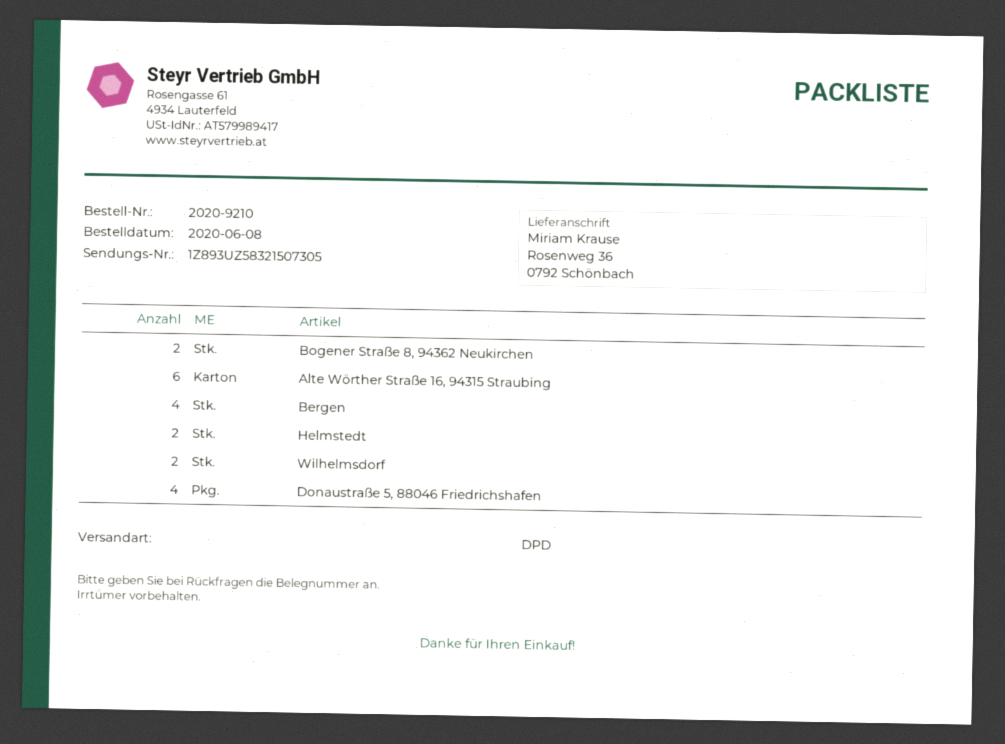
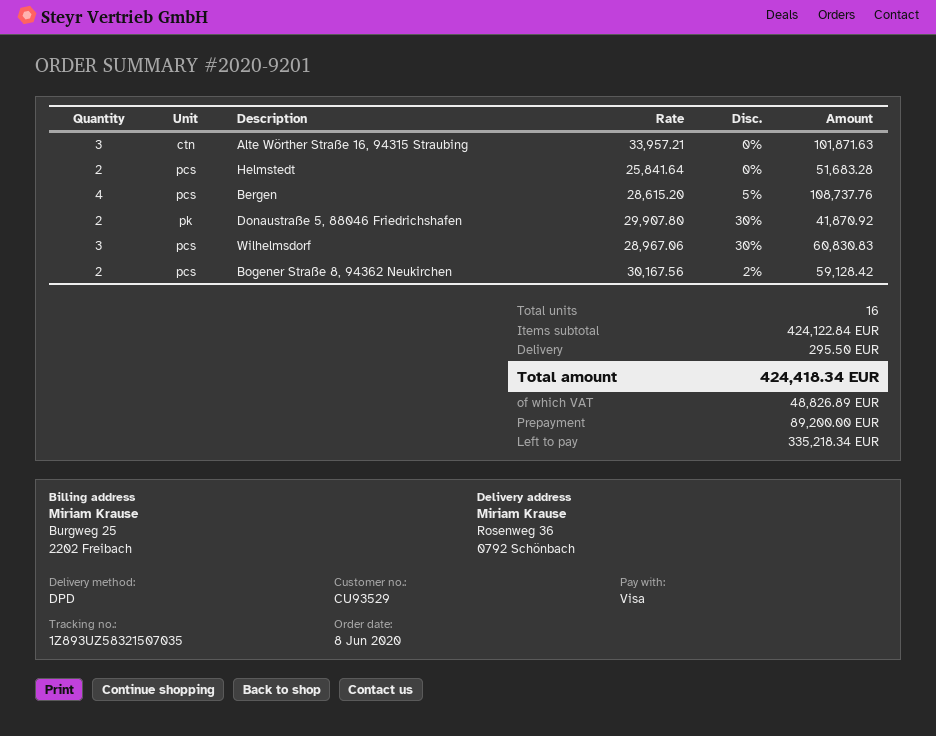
order number: 2020-9210 -> 2020-9201
tracking number: 1Z893UZ58321507305 -> 1Z893UZ58321507035
Alte Wörther Straße 16, 94315 Straubing: 6 -> 3
Wilhelmsdorf: 2 -> 3
Donaustraße 5, 88046 Friedrichshafen: 4 -> 2

